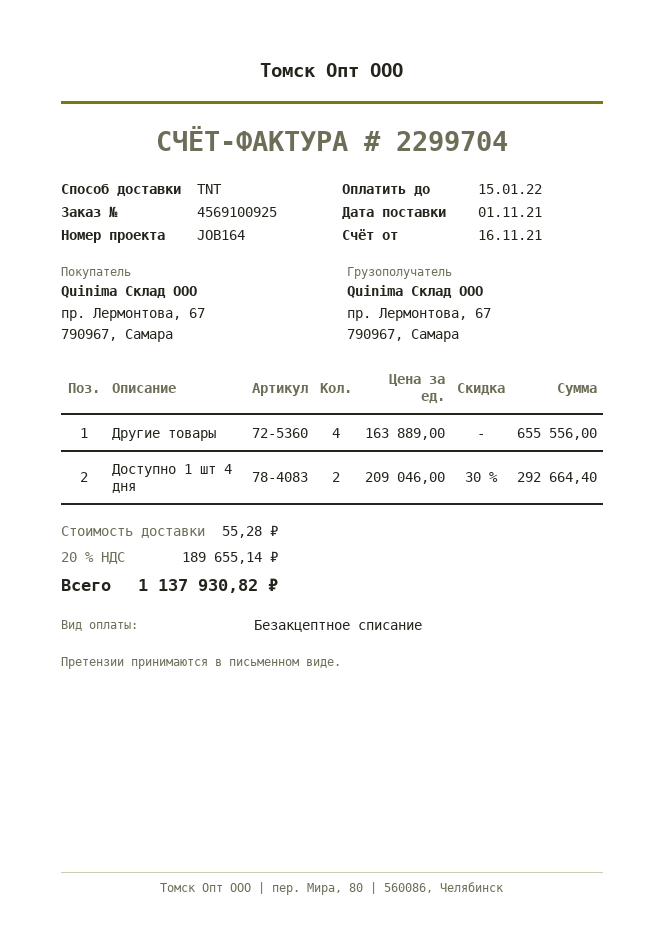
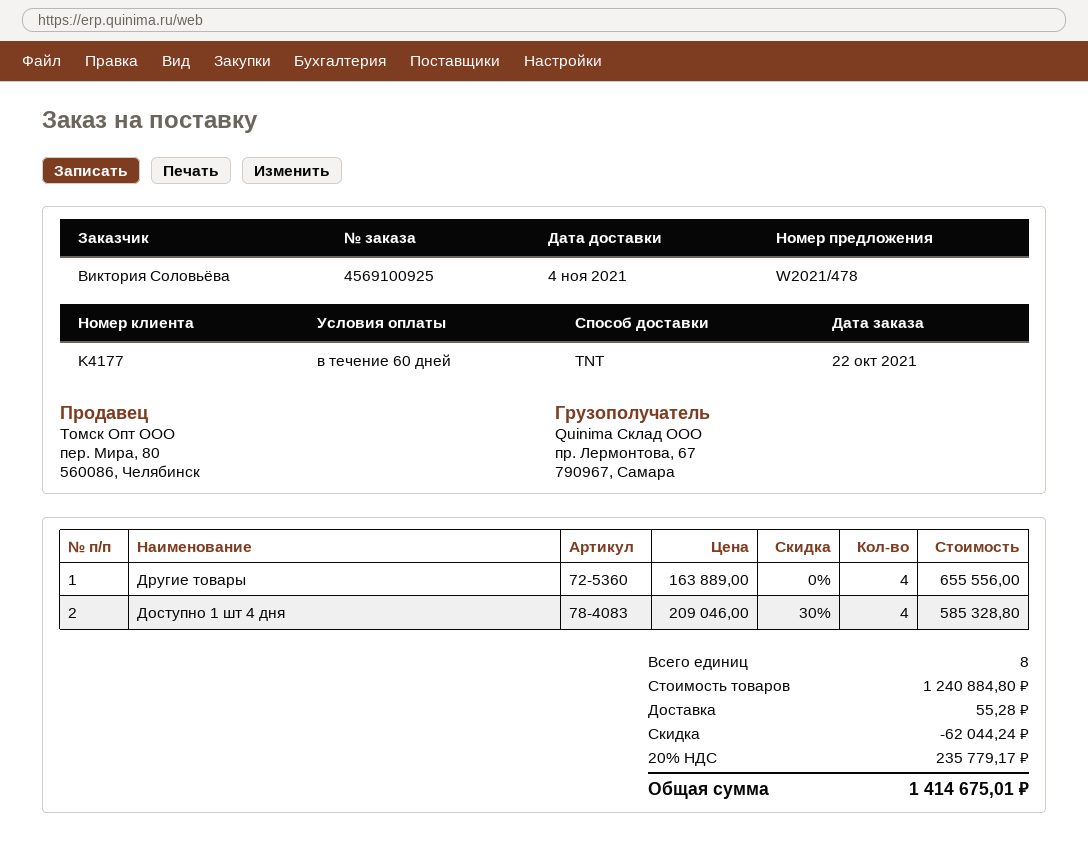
delivery date: 2021-11-01 -> 2021-11-04
Доступно 1 шт 4 дня: 2 x 209046.00 - 30% = 292664.40 -> 4 x 209046.00 - 30% = 585328.80
discount: none -> 62044.24
tax: 20% = 189655.14 -> 20% = 235779.17
total: 1137930.82 -> 1414675.01

